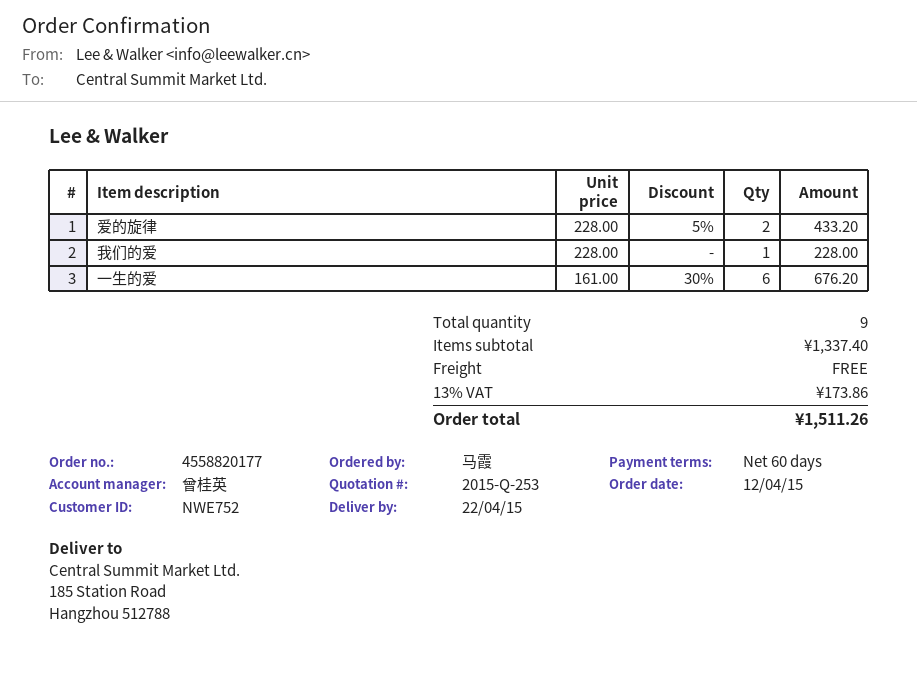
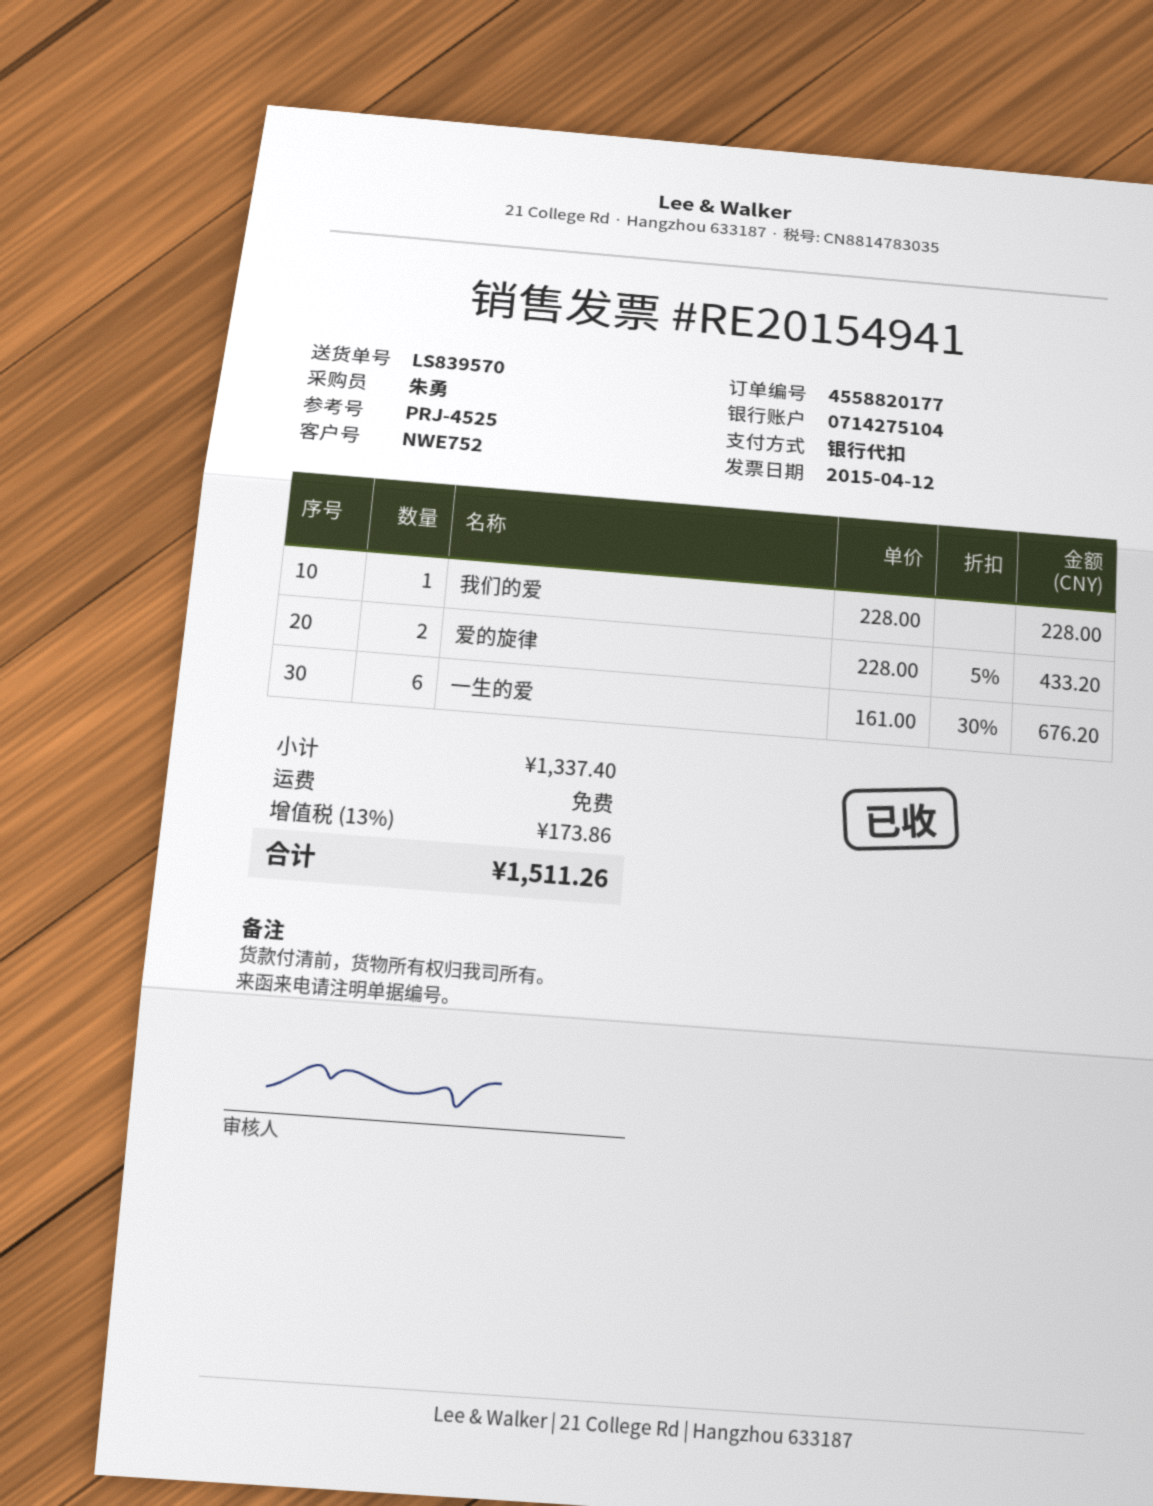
ordered by: 马霞 -> 朱勇

